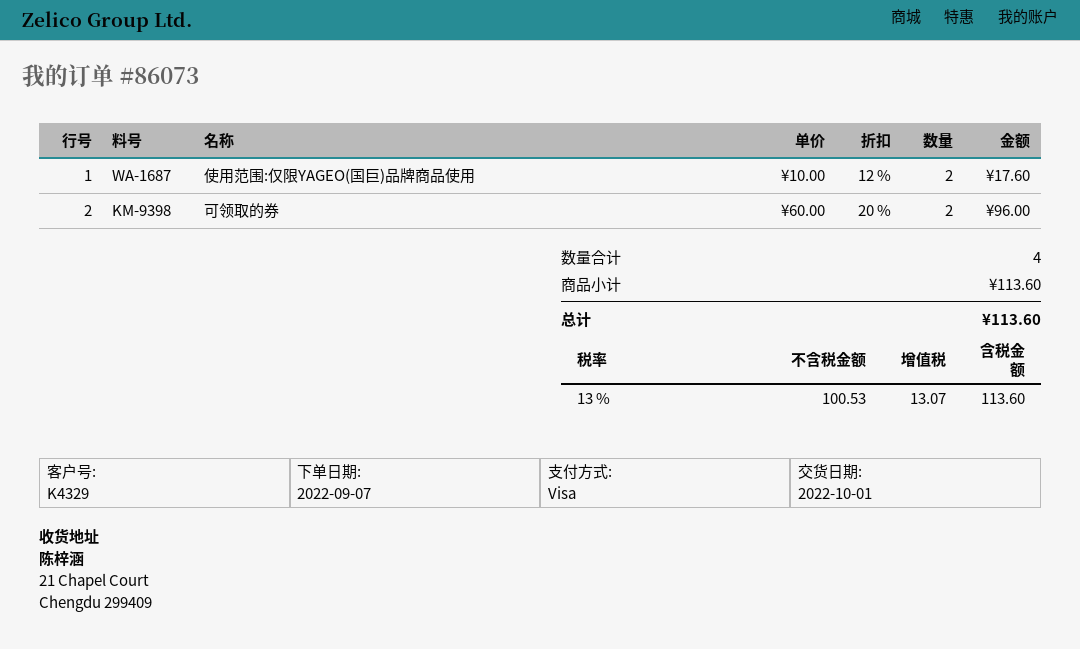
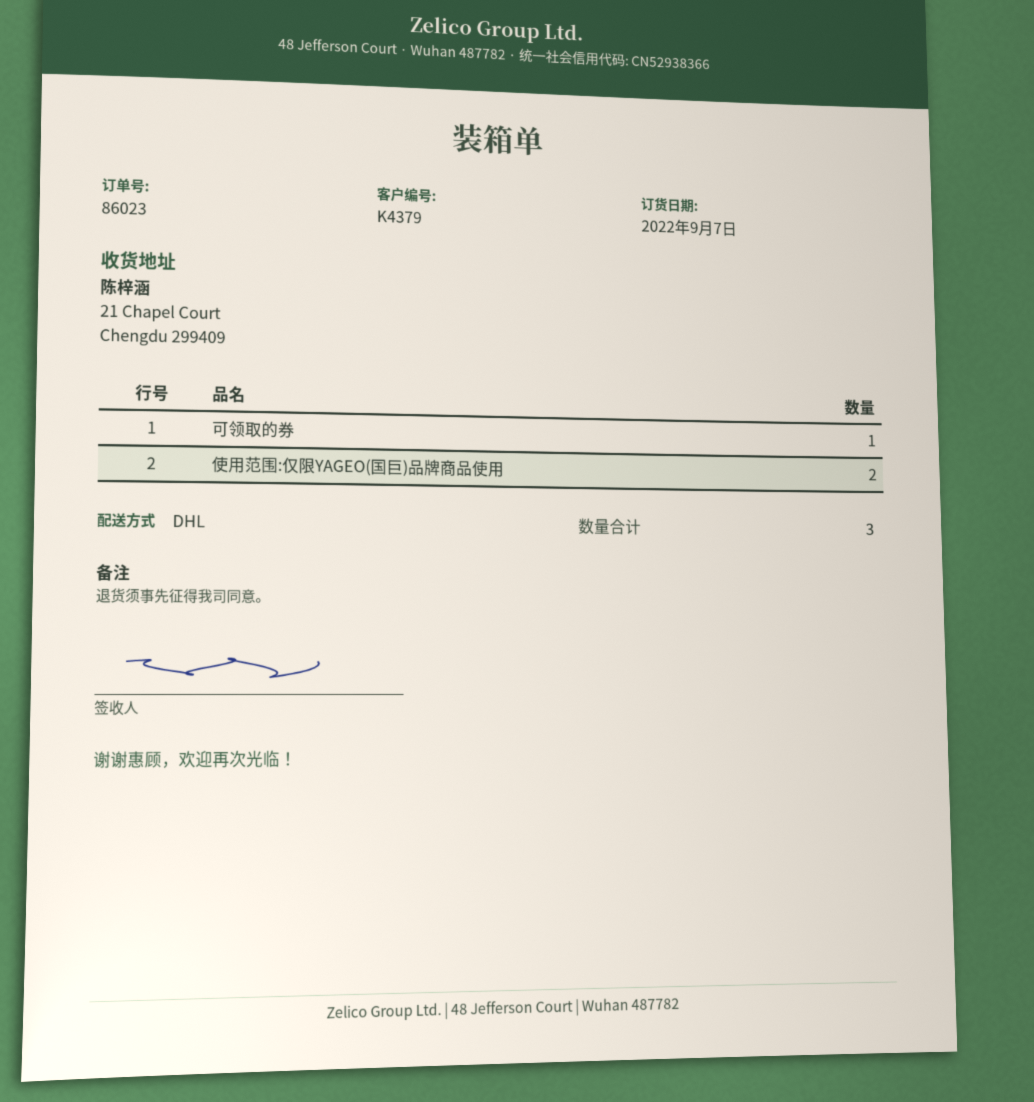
order number: 86073 -> 86023
customer number: K4329 -> K4379
可领取的券: 2 -> 1
total quantity: 4 -> 3

